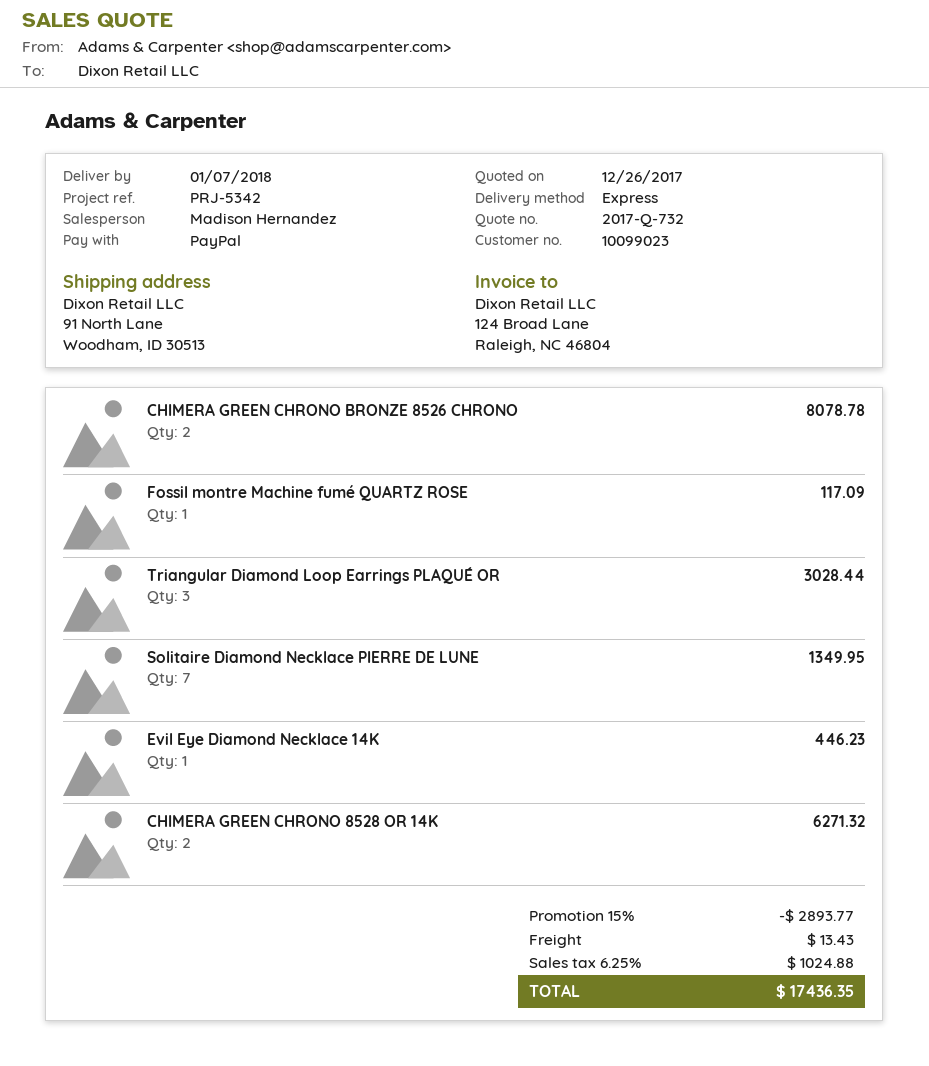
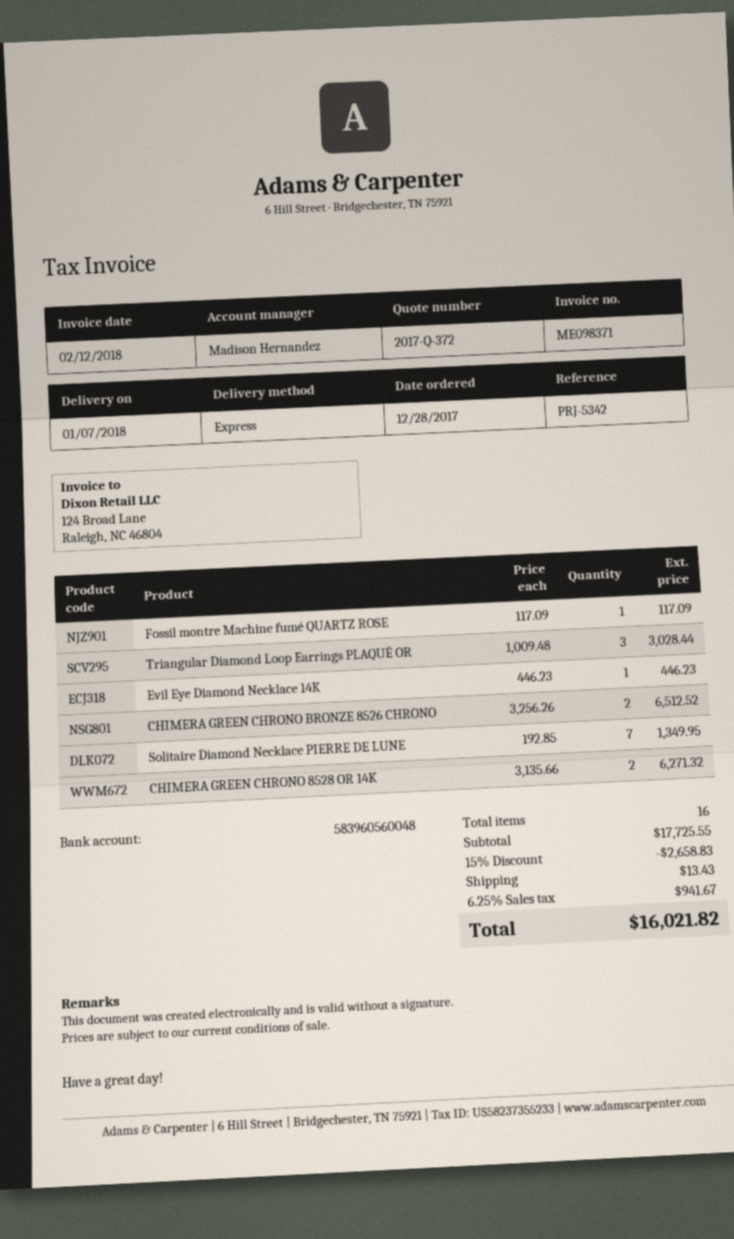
quote number: 2017-Q-732 -> 2017-Q-372
CHIMERA GREEN CHRONO BRONZE 8526 CHRONO: 2 for 8078.78 -> 2 for 6512.52
discount: 15% = 2893.77 -> 15% = 2658.83
tax: 6.25% = 1024.88 -> 6.25% = 941.67
total: 17436.35 -> 16021.82

